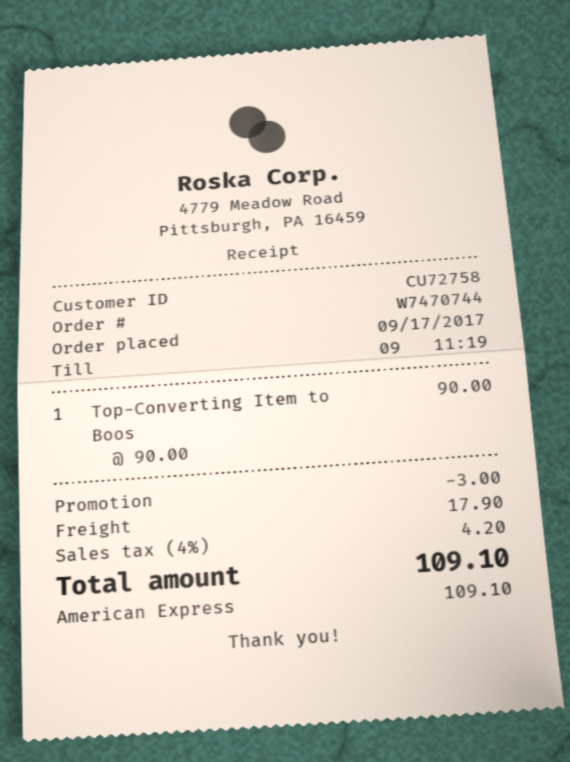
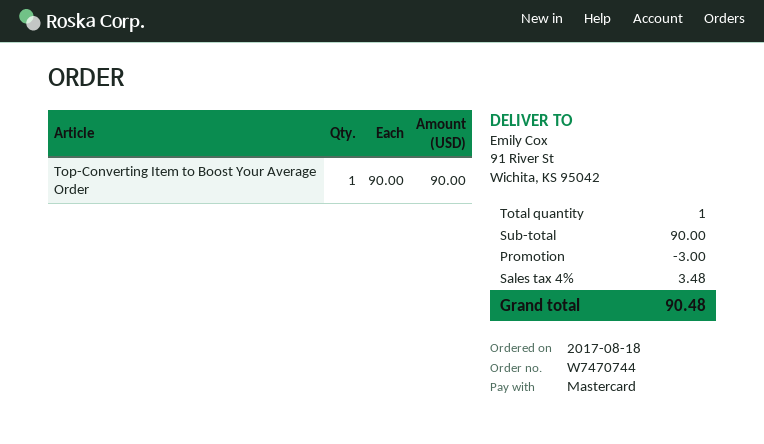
order date: 2017-09-17 -> 2017-08-18
payment method: American Express -> Mastercard
shipping: 17.90 -> none
tax: 4% = 4.20 -> 4% = 3.48
total: 109.10 -> 90.48

